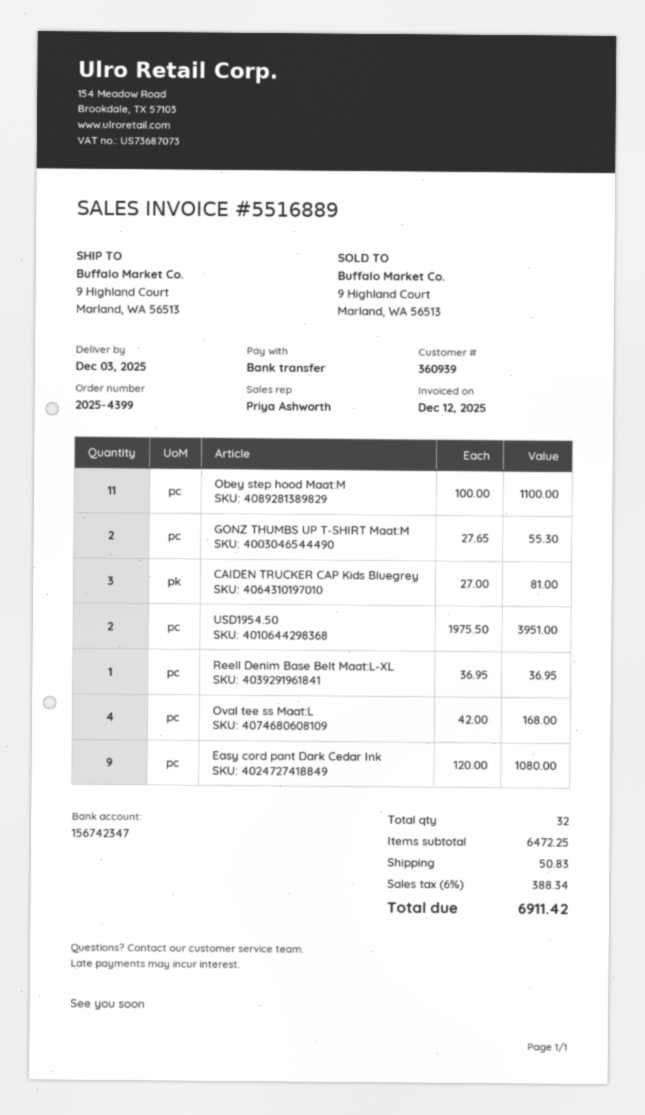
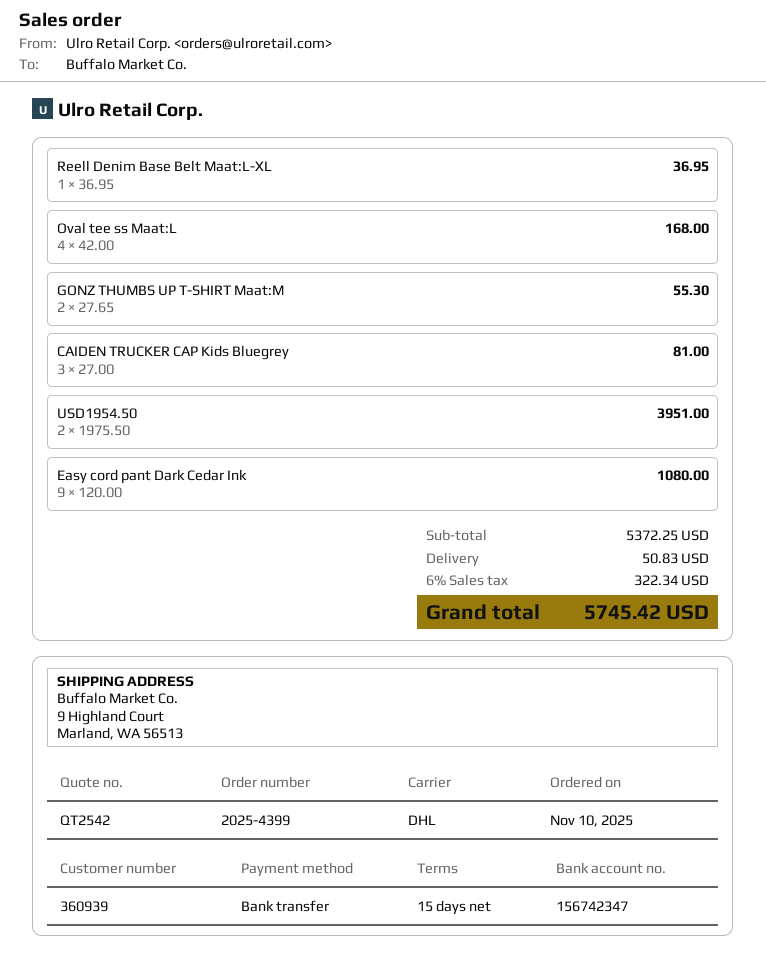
Obey step hood Maat:M: 11 x 100.00 = 1100.00 -> none
subtotal: 6472.25 -> 5372.25
tax: 6% = 388.34 -> 6% = 322.34
total: 6911.42 -> 5745.42

